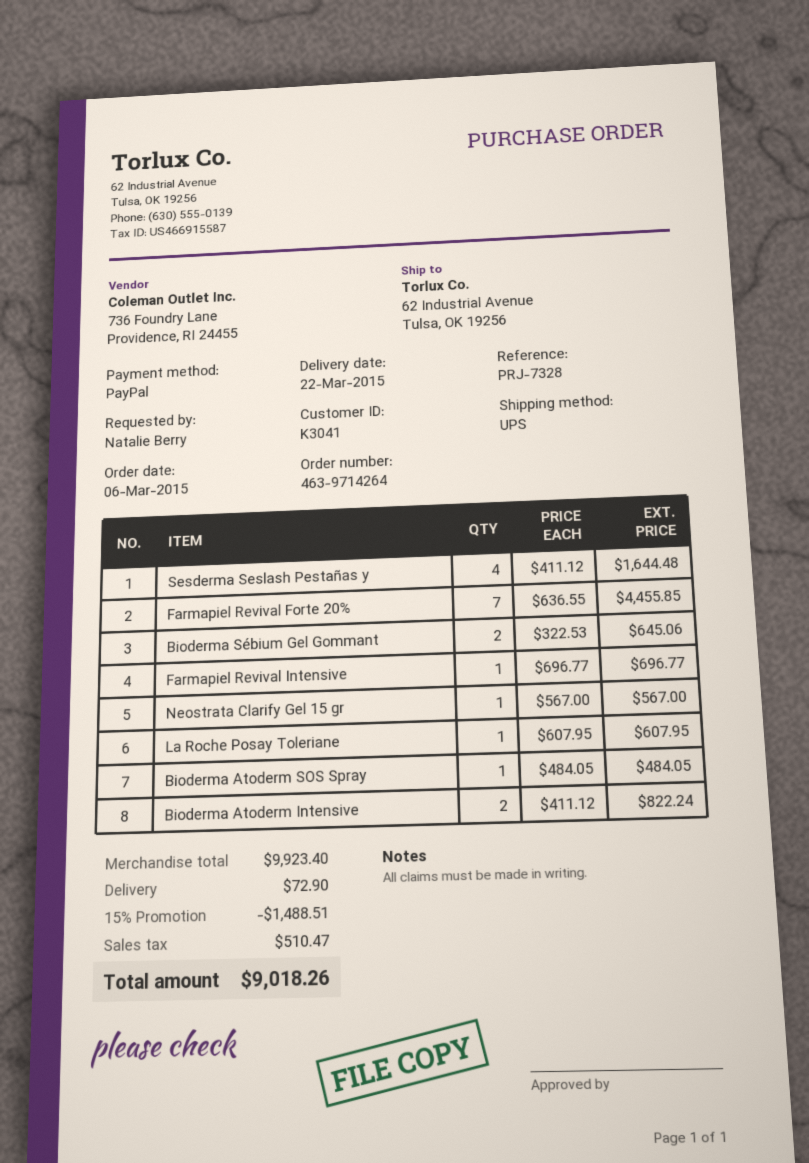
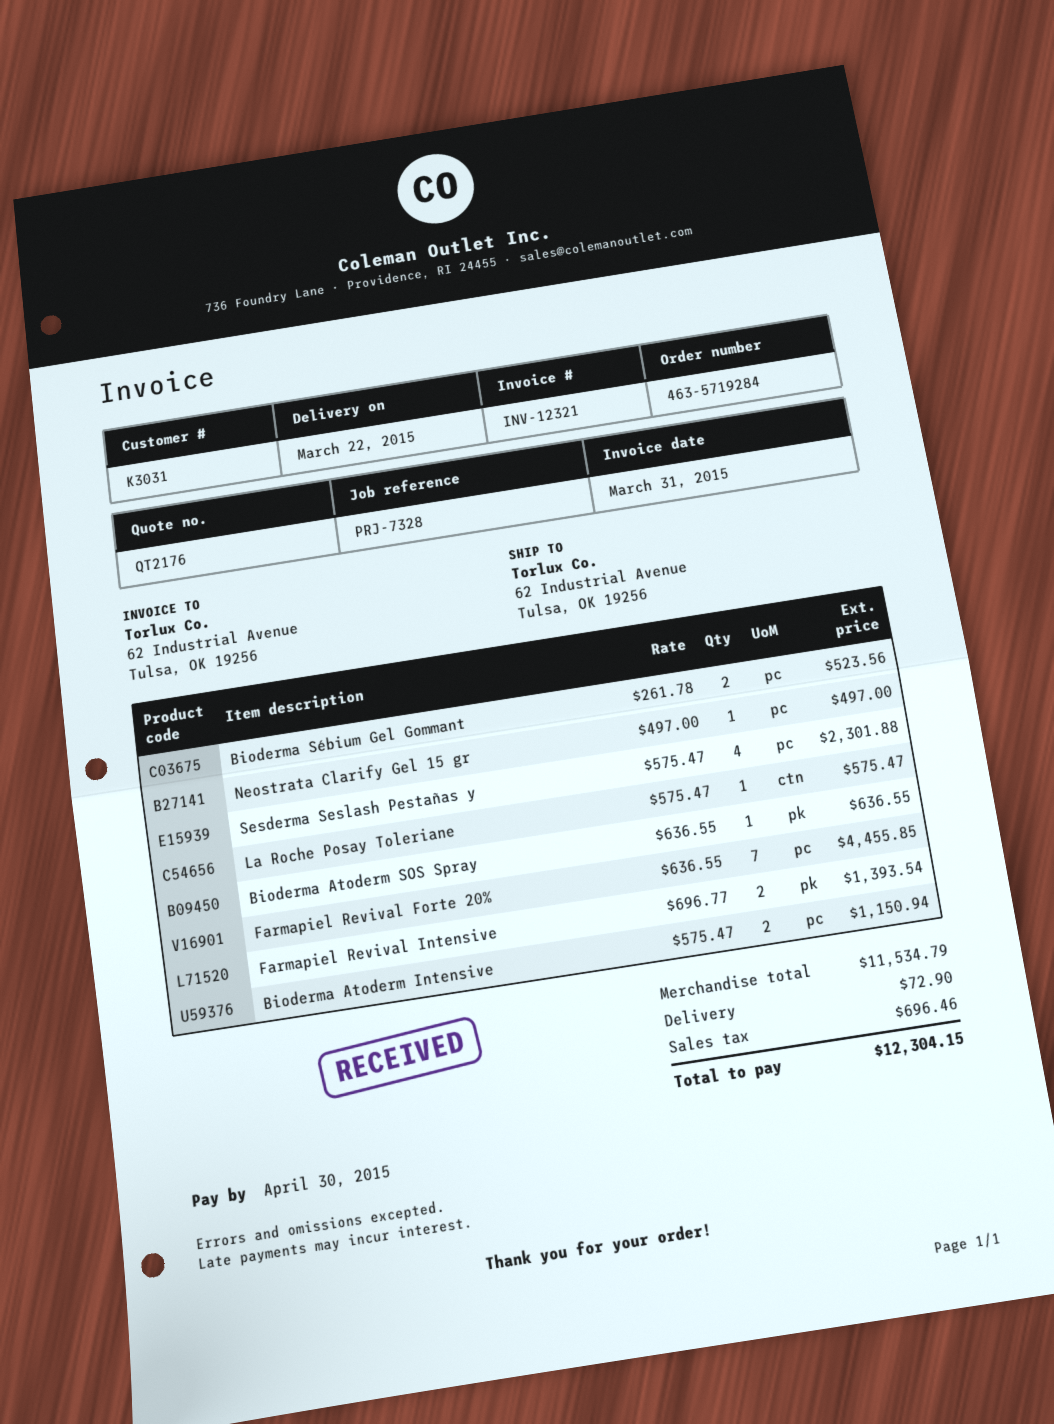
order number: 463-9714264 -> 463-5719284
customer number: K3041 -> K3031
Sesderma Seslash Pestañas y: 4 x 411.12 = 1644.48 -> 4 x 575.47 = 2301.88
Bioderma Sébium Gel Gommant: 2 x 322.53 = 645.06 -> 2 x 261.78 = 523.56
Farmapiel Revival Intensive: 1 x 696.77 = 696.77 -> 2 x 696.77 = 1393.54
Neostrata Clarify Gel 15 gr: 1 x 567.00 = 567.00 -> 1 x 497.00 = 497.00
La Roche Posay Toleriane: 1 x 607.95 = 607.95 -> 1 x 575.47 = 575.47
Bioderma Atoderm SOS Spray: 1 x 484.05 = 484.05 -> 1 x 636.55 = 636.55
Bioderma Atoderm Intensive: 2 x 411.12 = 822.24 -> 2 x 575.47 = 1150.94
subtotal: 9923.40 -> 11534.79
discount: 15% = 1488.51 -> none
tax: 510.47 -> 696.46
total: 9018.26 -> 12304.15

